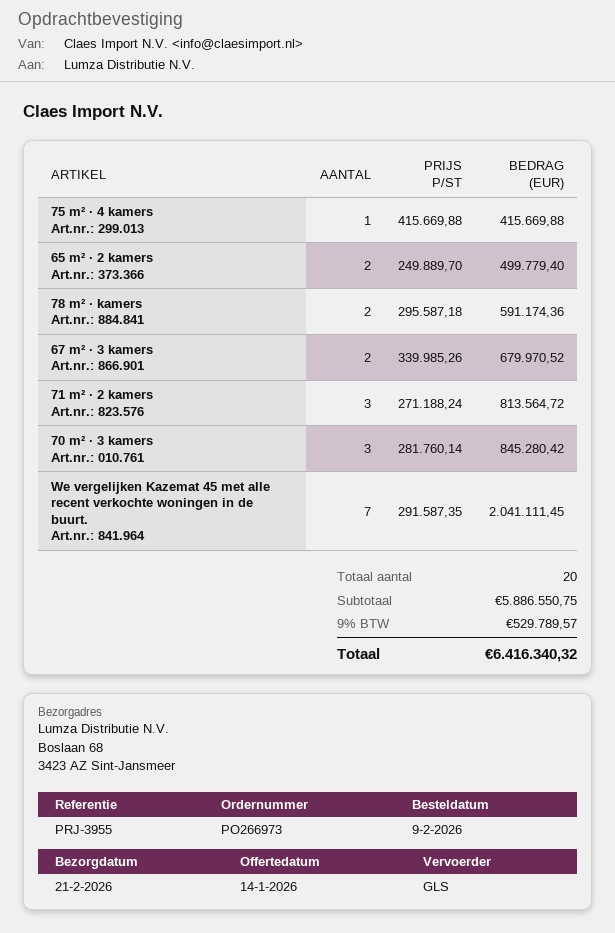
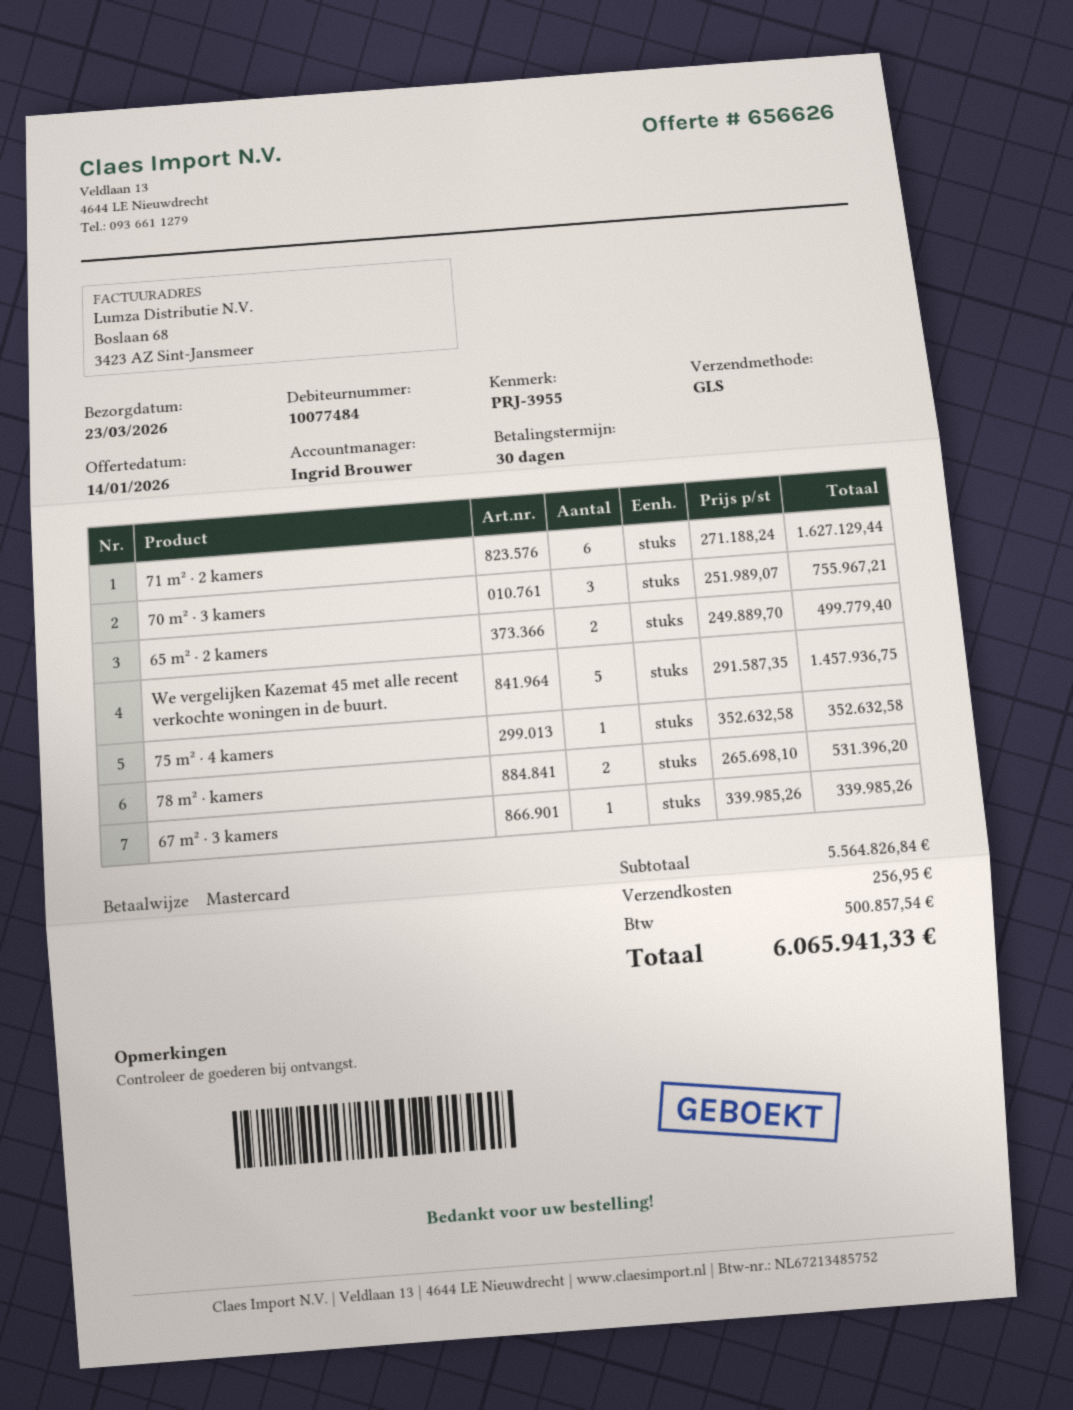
delivery date: 2026-02-21 -> 2026-03-23
75 m² · 4 kamers: 1 x 415669.88 = 415669.88 -> 1 x 352632.58 = 352632.58
78 m² · kamers: 2 x 295587.18 = 591174.36 -> 2 x 265698.10 = 531396.20
67 m² · 3 kamers: 2 x 339985.26 = 679970.52 -> 1 x 339985.26 = 339985.26
71 m² · 2 kamers: 3 x 271188.24 = 813564.72 -> 6 x 271188.24 = 1627129.44
70 m² · 3 kamers: 3 x 281760.14 = 845280.42 -> 3 x 251989.07 = 755967.21
We vergelijken Kazemat 45 met alle recent verkochte woningen in de buurt.: 7 x 291587.35 = 2041111.45 -> 5 x 291587.35 = 1457936.75
subtotal: 5886550.75 -> 5564826.84
shipping: none -> 256.95
tax: 529789.57 -> 500857.54
total: 6416340.32 -> 6065941.33

